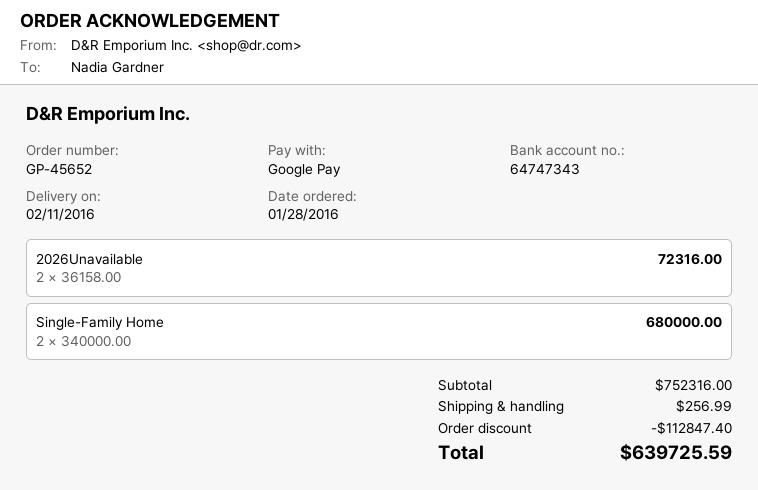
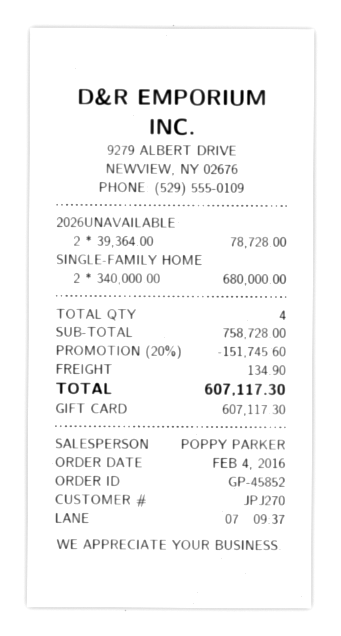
order number: GP-45652 -> GP-45852
order date: 2016-01-28 -> 2016-02-04
payment method: Google Pay -> gift card
2026Unavailable: 2 x 36158.00 = 72316.00 -> 2 x 39364.00 = 78728.00
subtotal: 752316.00 -> 758728.00
discount: 112847.40 -> 151745.60
shipping: 256.99 -> 134.90
total: 639725.59 -> 607117.30

